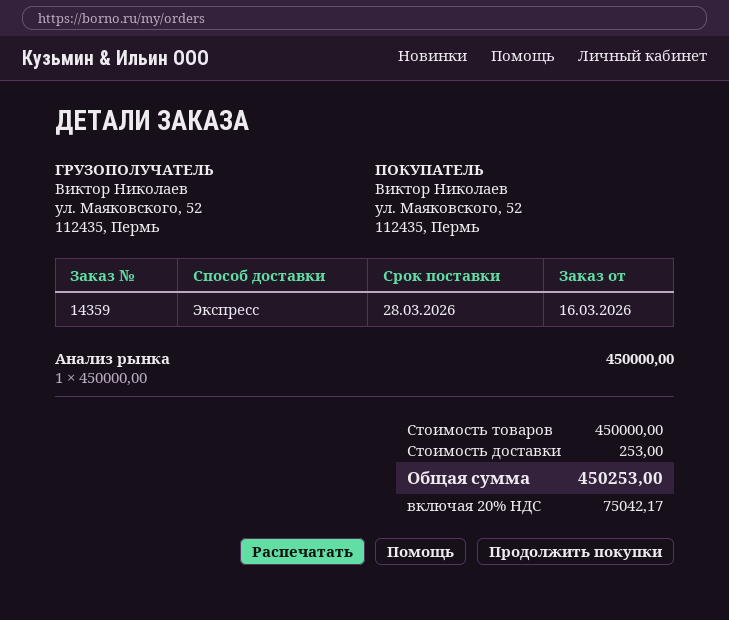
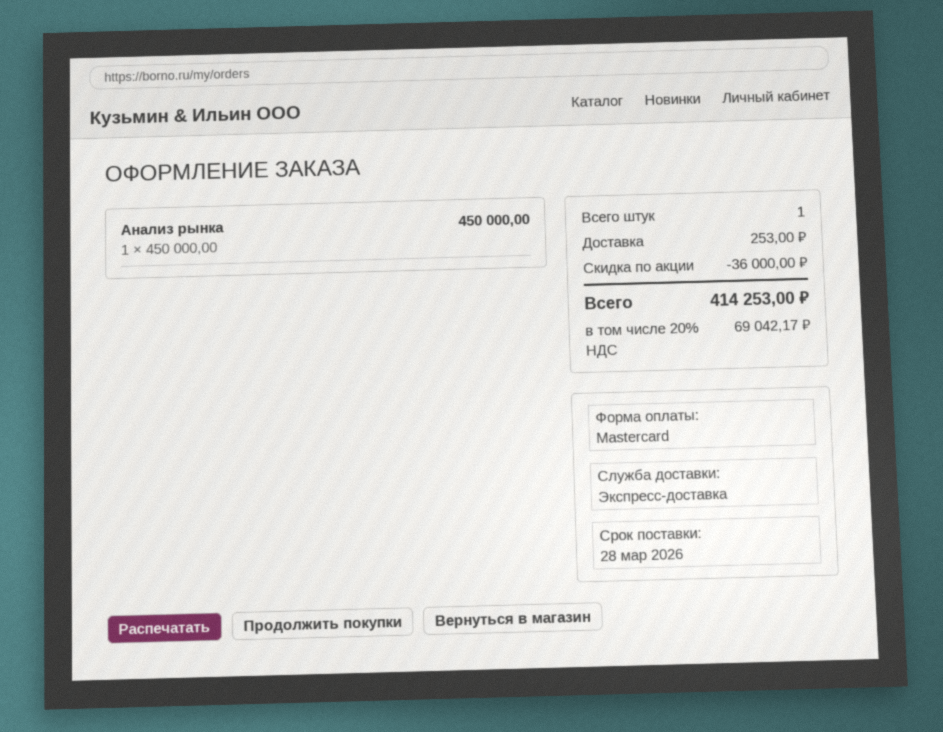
discount: none -> 36000.00
tax: 20% = 75042.17 -> 20% = 69042.17
total: 450253.00 -> 414253.00

